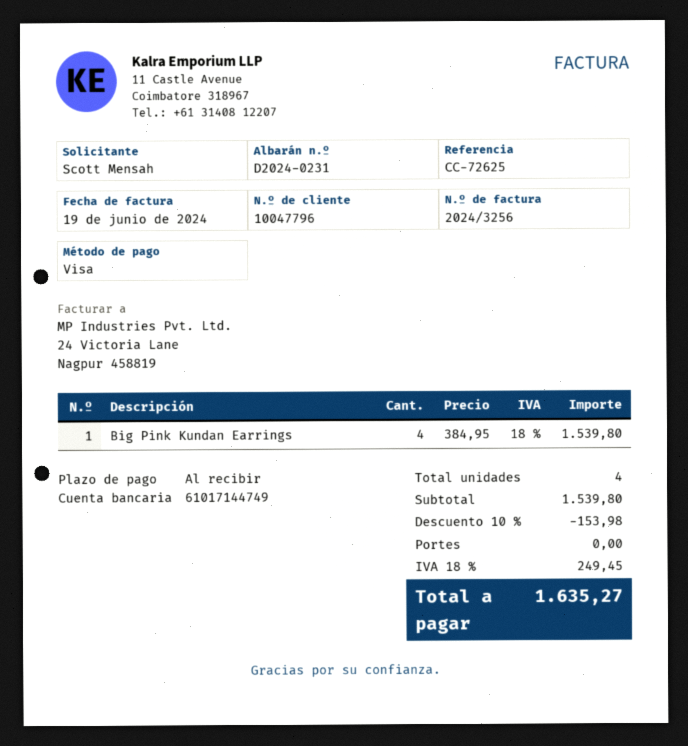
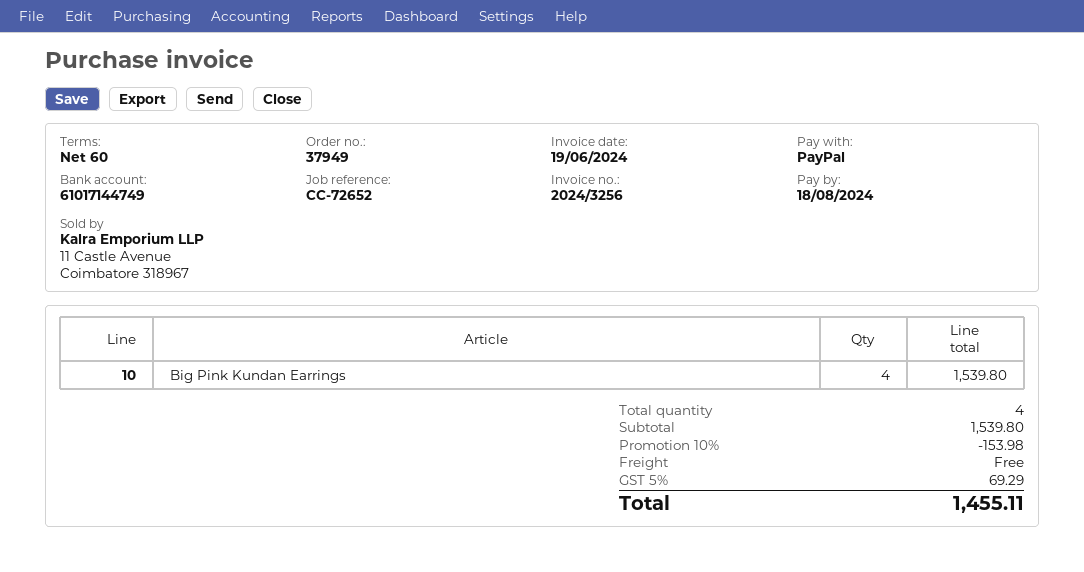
payment terms: on receipt -> 60 days
reference: CC-72625 -> CC-72652
payment method: Visa -> PayPal
tax: 18% = 249.45 -> 5% = 69.29
total: 1635.27 -> 1455.11

